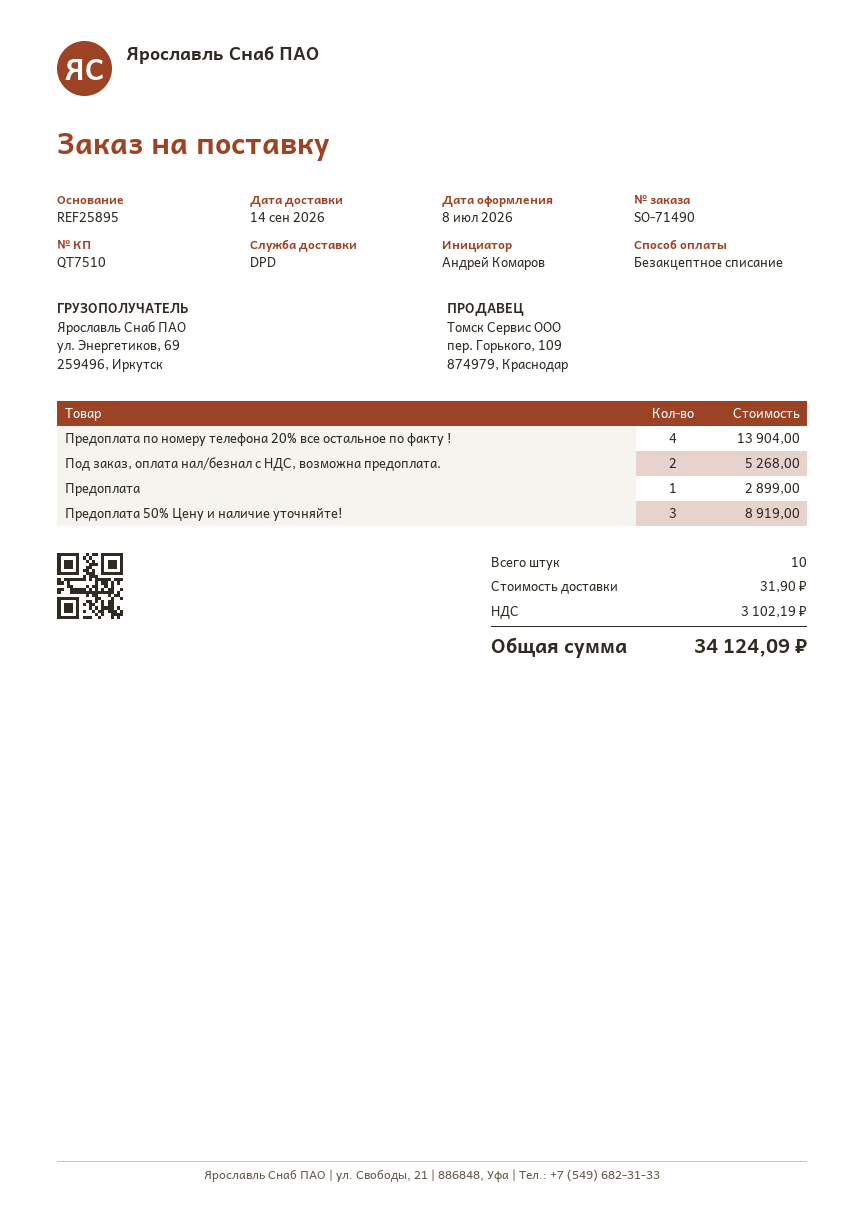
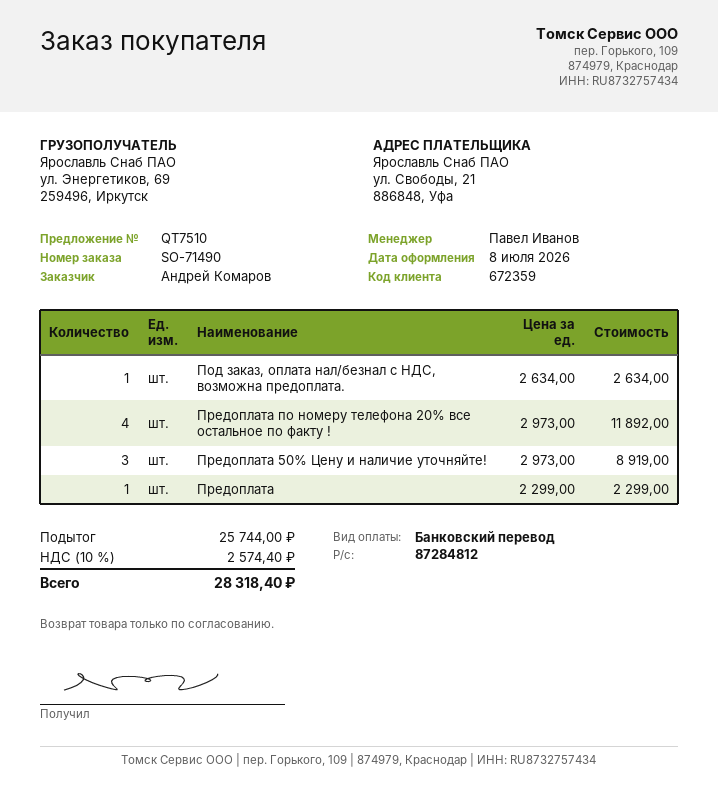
payment method: direct debit -> bank transfer
Предоплата по номеру телефона 20% все остальное по факту !: 4 for 13904.00 -> 4 for 11892.00
Под заказ, оплата нал/безнал с НДС, возможна предоплата.: 2 for 5268.00 -> 1 for 2634.00
Предоплата: 1 for 2899.00 -> 1 for 2299.00
shipping: 31.90 -> none
tax: 3102.19 -> 2574.40
total: 34124.09 -> 28318.40

